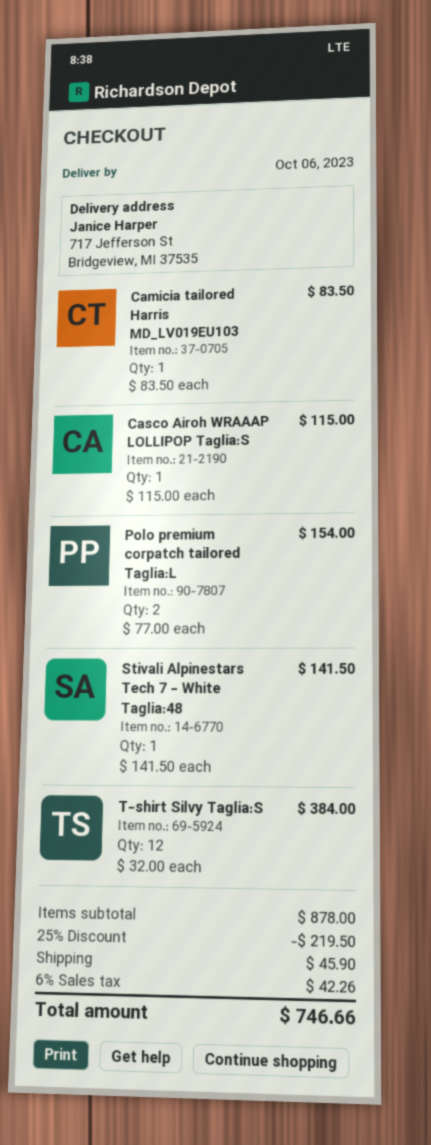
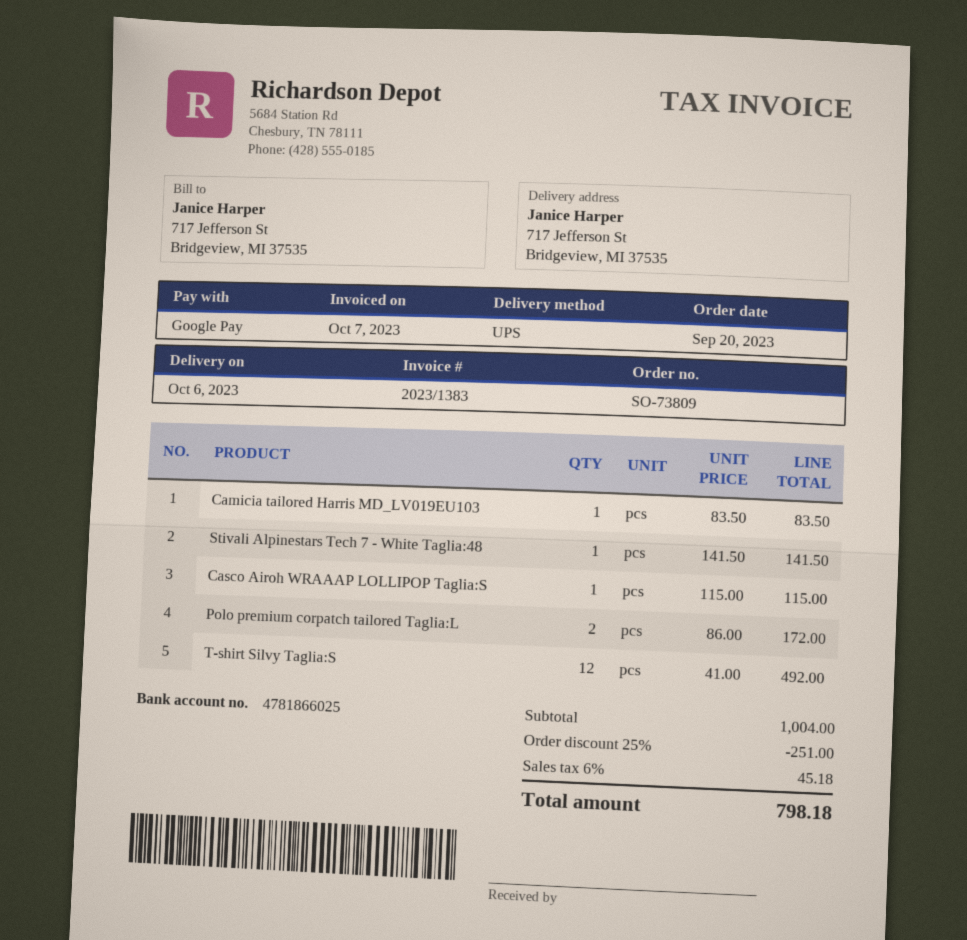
Polo premium corpatch tailored Taglia:L: 2 x 77.00 = 154.00 -> 2 x 86.00 = 172.00
T-shirt Silvy Taglia:S: 12 x 32.00 = 384.00 -> 12 x 41.00 = 492.00
subtotal: 878.00 -> 1004.00
discount: 25% = 219.50 -> 25% = 251.00
shipping: 45.90 -> none
tax: 6% = 42.26 -> 6% = 45.18
total: 746.66 -> 798.18

